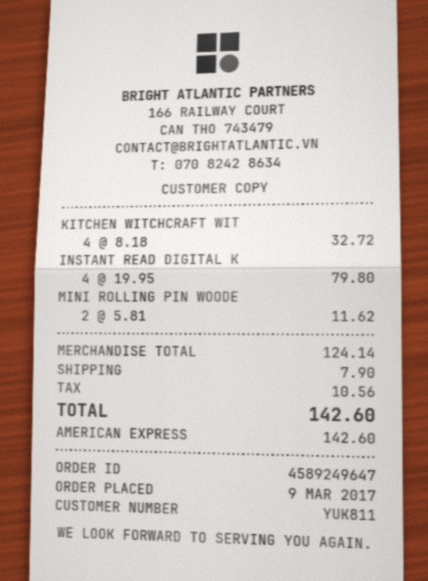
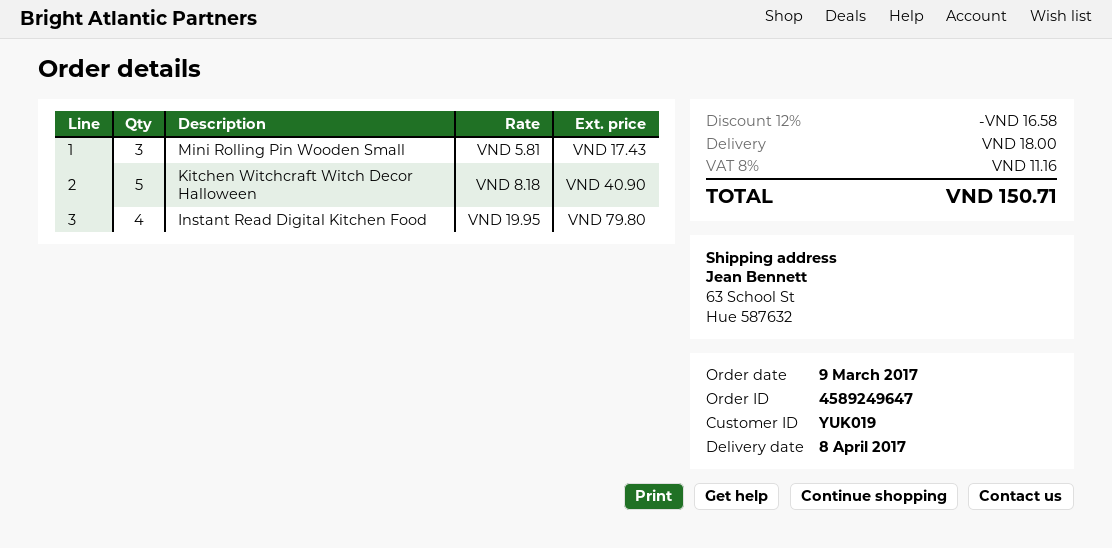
customer number: YUK811 -> YUK019
KITCHEN WITCHCRAFT WIT: 4 x 8.18 = 32.72 -> 5 x 8.18 = 40.90
MINI ROLLING PIN WOODE: 2 x 5.81 = 11.62 -> 3 x 5.81 = 17.43
discount: none -> 12% = 16.58
shipping: 7.90 -> 18.00
tax: 10.56 -> 11.16
total: 142.60 -> 150.71

